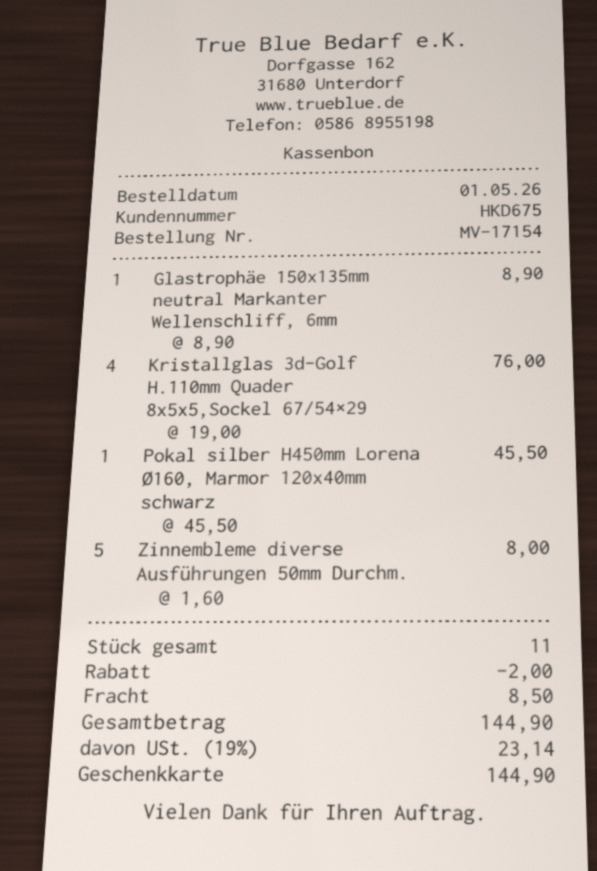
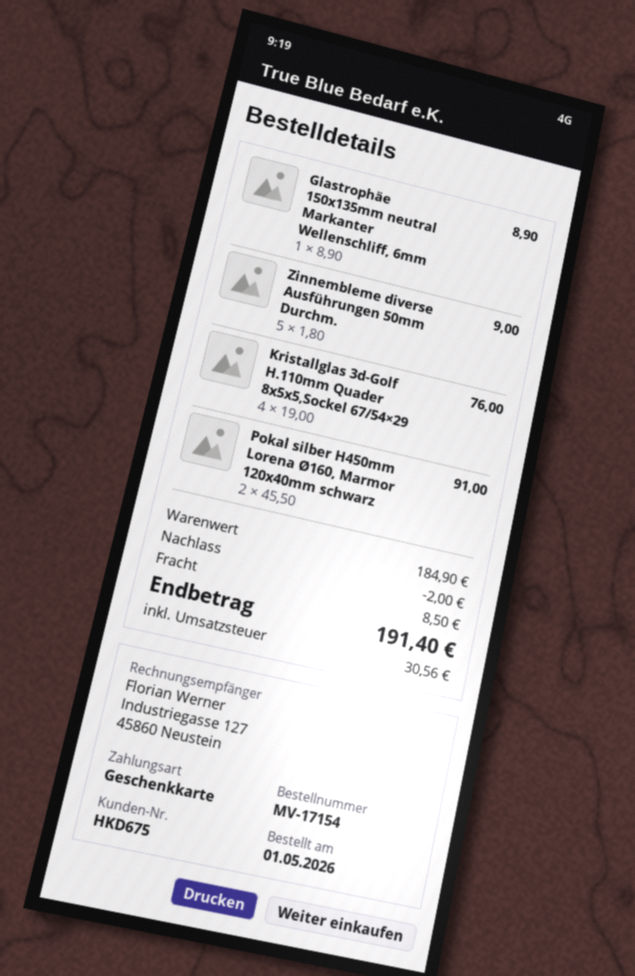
Pokal silber H450mm Lorena Ø160, Marmor 120x40mm schwarz: 1 x 45.50 = 45.50 -> 2 x 45.50 = 91.00
Zinnembleme diverse Ausführungen 50mm Durchm.: 5 x 1.60 = 8.00 -> 5 x 1.80 = 9.00
tax: 23.14 -> 30.56
total: 144.90 -> 191.40

